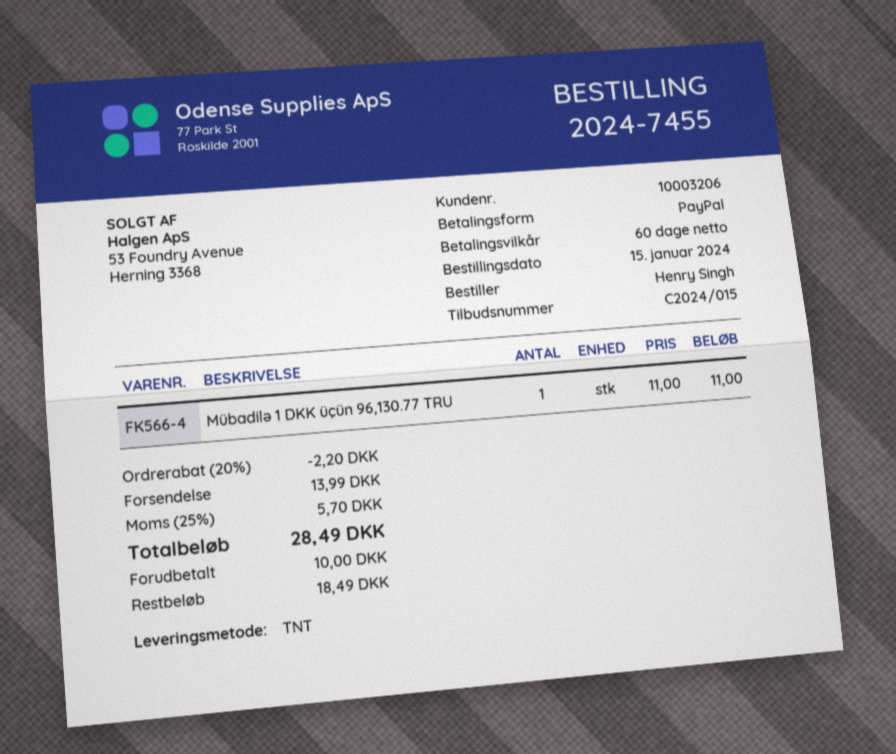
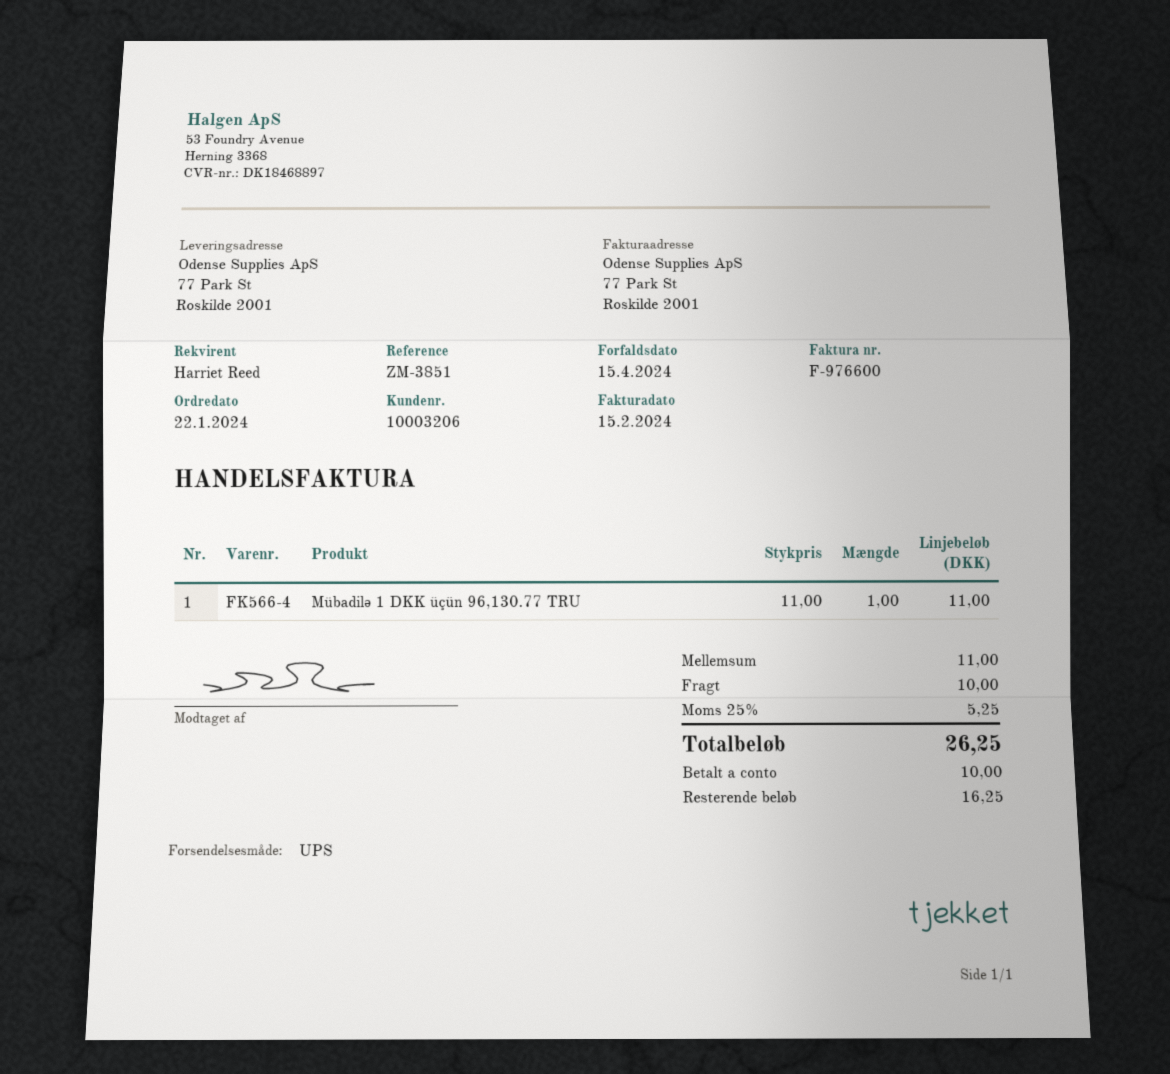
order date: 2024-01-15 -> 2024-01-22
ordered by: Henry Singh -> Harriet Reed
shipping method: TNT -> UPS
discount: 20% = 2.20 -> none
shipping: 13.99 -> 10.00
tax: 25% = 5.70 -> 25% = 5.25
total: 28.49 -> 26.25
balance: 18.49 -> 16.25

